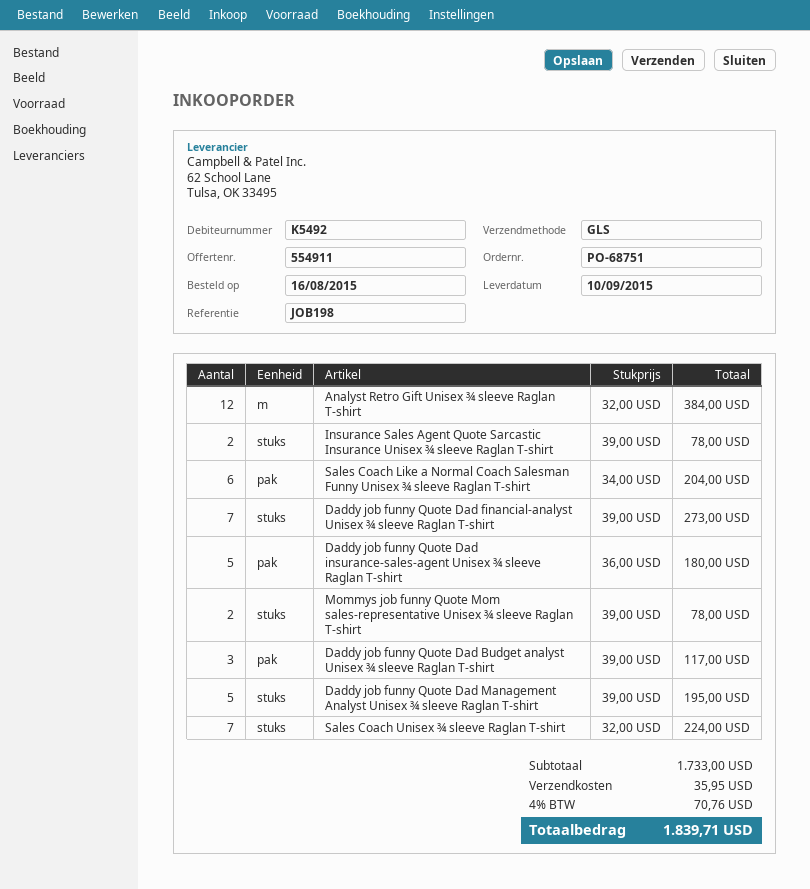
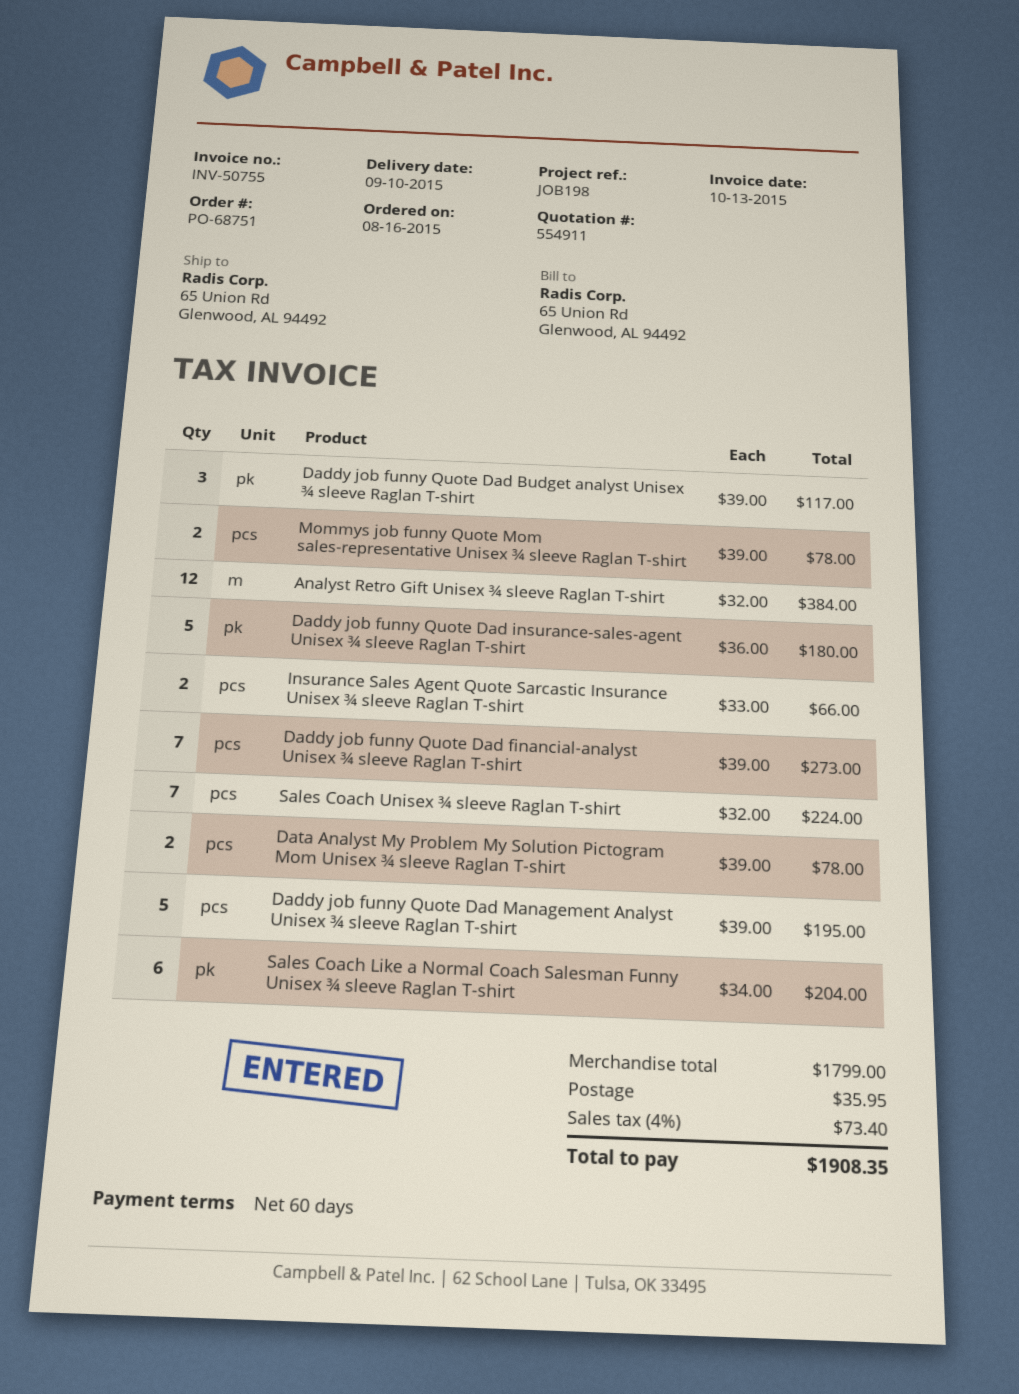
Insurance Sales Agent Quote Sarcastic Insurance Unisex ¾ sleeve Raglan T-shirt: 2 x 39.00 = 78.00 -> 2 x 33.00 = 66.00
Data Analyst My Problem My Solution Pictogram Mom Unisex ¾ sleeve Raglan T-shirt: none -> 2 x 39.00 = 78.00
subtotal: 1733.00 -> 1799.00
tax: 4% = 70.76 -> 4% = 73.40
total: 1839.71 -> 1908.35

